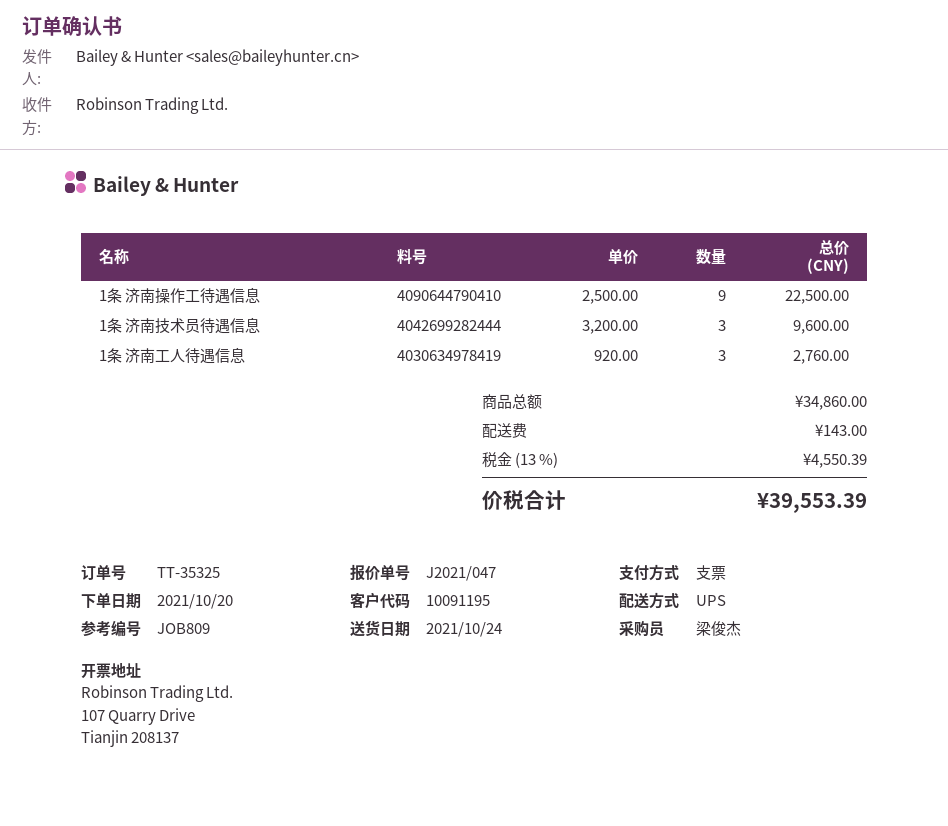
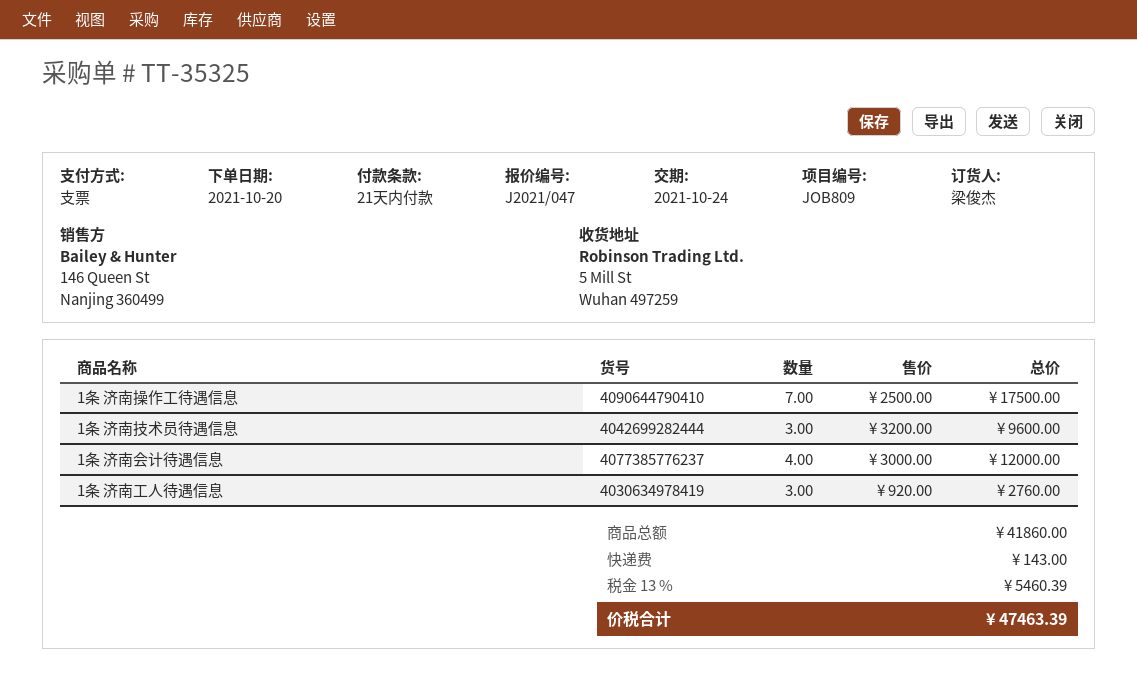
1条 济南操作工待遇信息: 9 x 2500.00 = 22500.00 -> 7 x 2500.00 = 17500.00
1条 济南会计待遇信息: none -> 4 x 3000.00 = 12000.00
subtotal: 34860.00 -> 41860.00
tax: 13% = 4550.39 -> 13% = 5460.39
total: 39553.39 -> 47463.39

